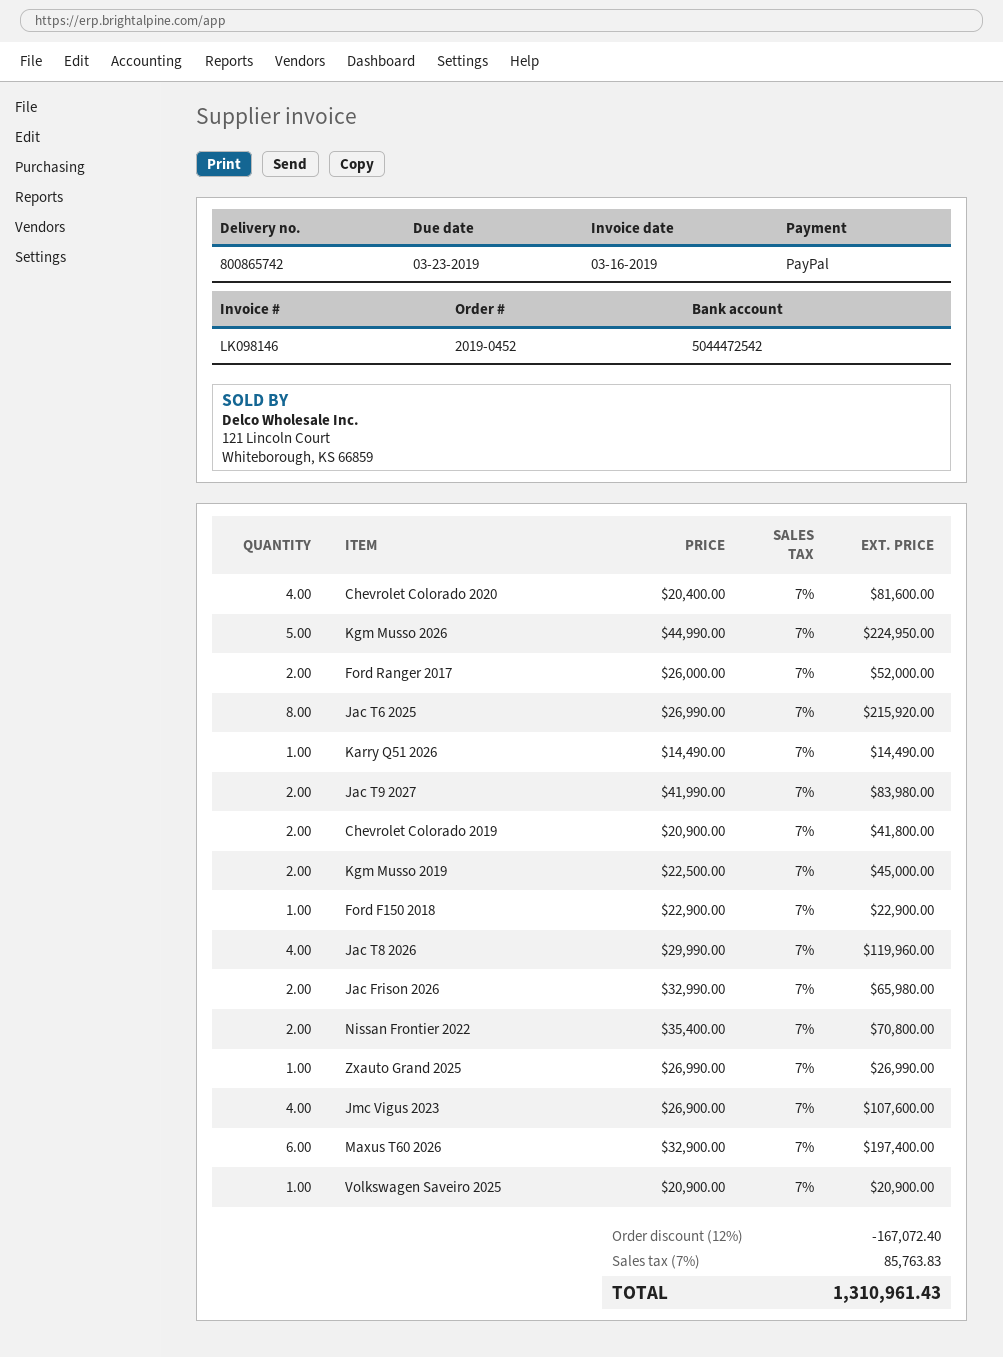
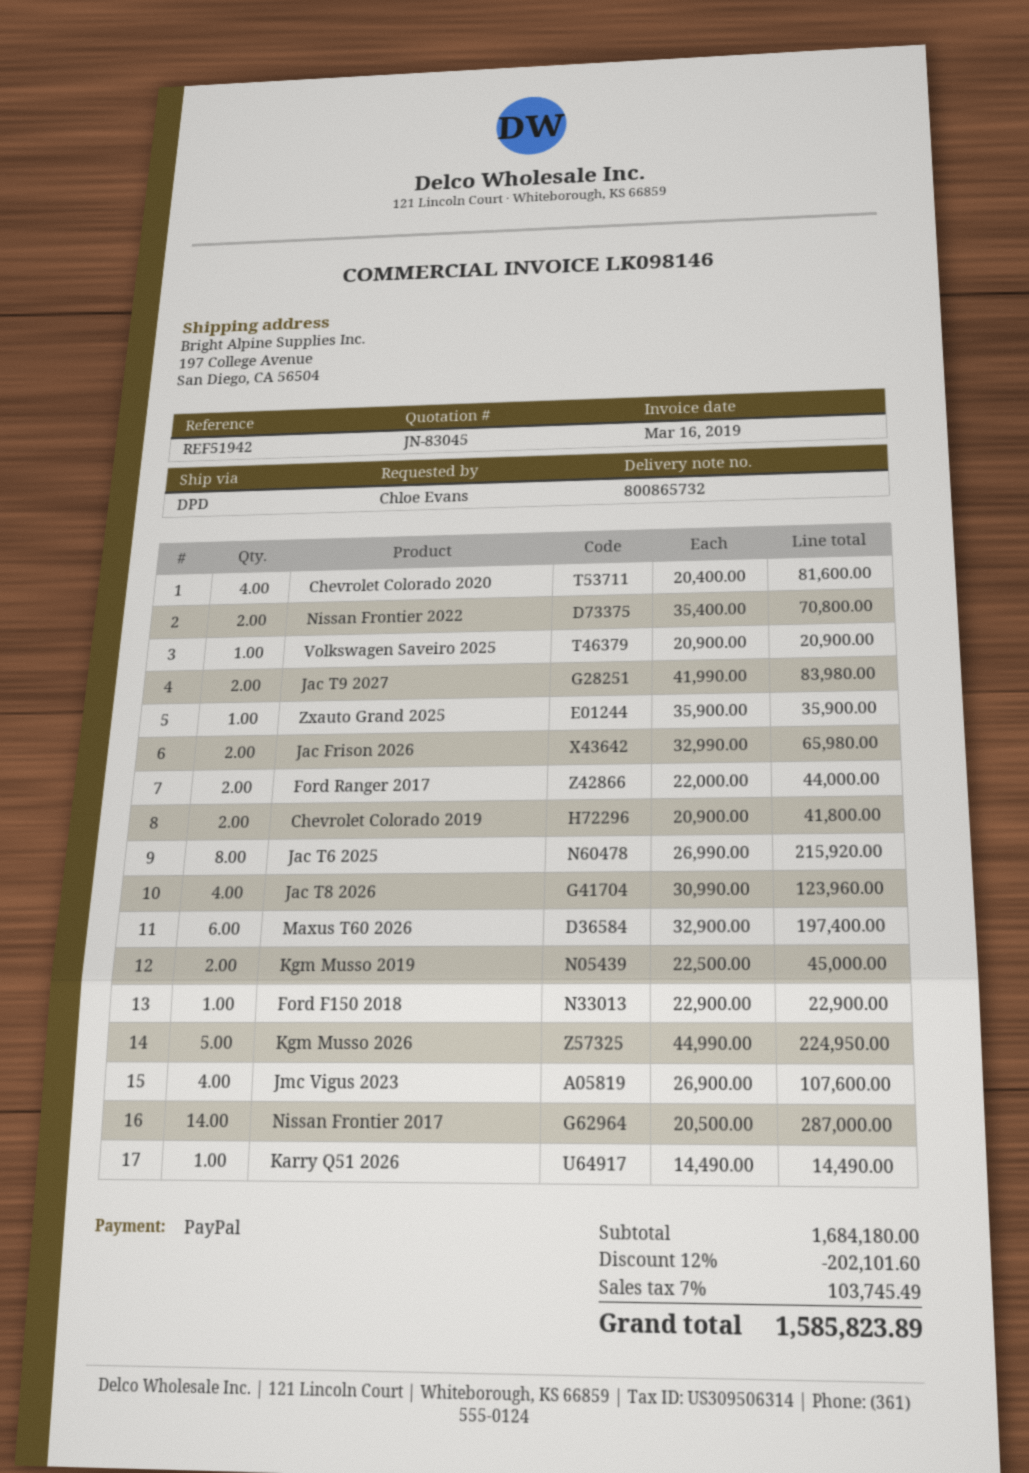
delivery note number: 800865742 -> 800865732
Ford Ranger 2017: 2 x 26000.00 = 52000.00 -> 2 x 22000.00 = 44000.00
Jac T8 2026: 4 x 29990.00 = 119960.00 -> 4 x 30990.00 = 123960.00
Zxauto Grand 2025: 1 x 26990.00 = 26990.00 -> 1 x 35900.00 = 35900.00
Nissan Frontier 2017: none -> 14 x 20500.00 = 287000.00
discount: 12% = 167072.40 -> 12% = 202101.60
tax: 7% = 85763.83 -> 7% = 103745.49
total: 1310961.43 -> 1585823.89

